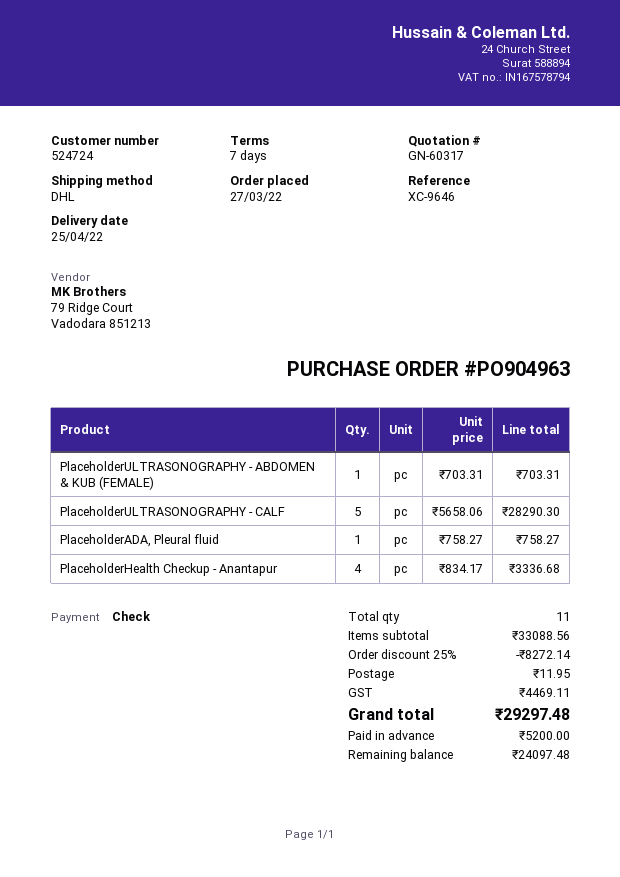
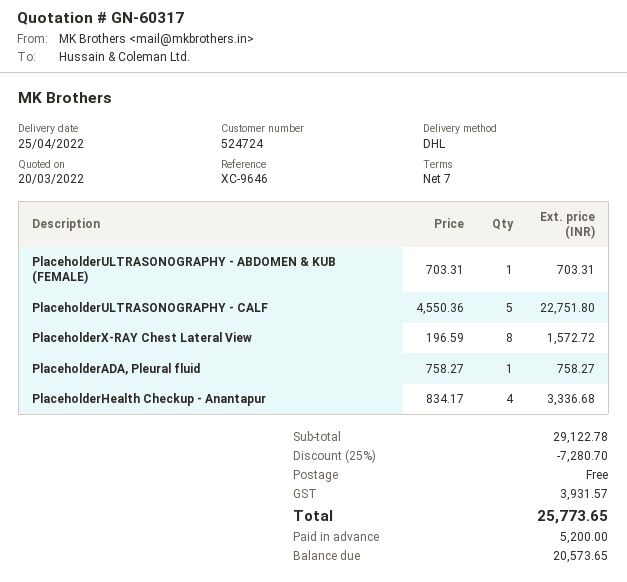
PlaceholderULTRASONOGRAPHY - CALF: 5 x 5658.06 = 28290.30 -> 5 x 4550.36 = 22751.80
PlaceholderX-RAY Chest Lateral View: none -> 8 x 196.59 = 1572.72
subtotal: 33088.56 -> 29122.78
discount: 25% = 8272.14 -> 25% = 7280.70
shipping: 11.95 -> 0.00
tax: 4469.11 -> 3931.57
total: 29297.48 -> 25773.65
balance: 24097.48 -> 20573.65

